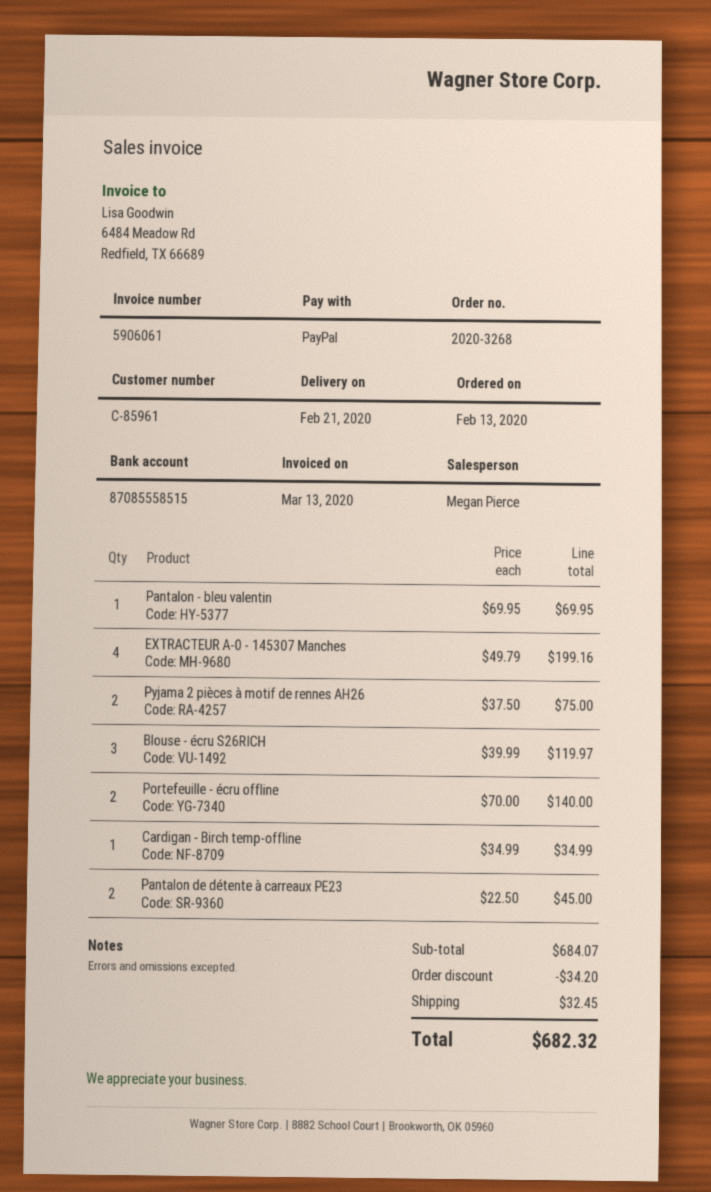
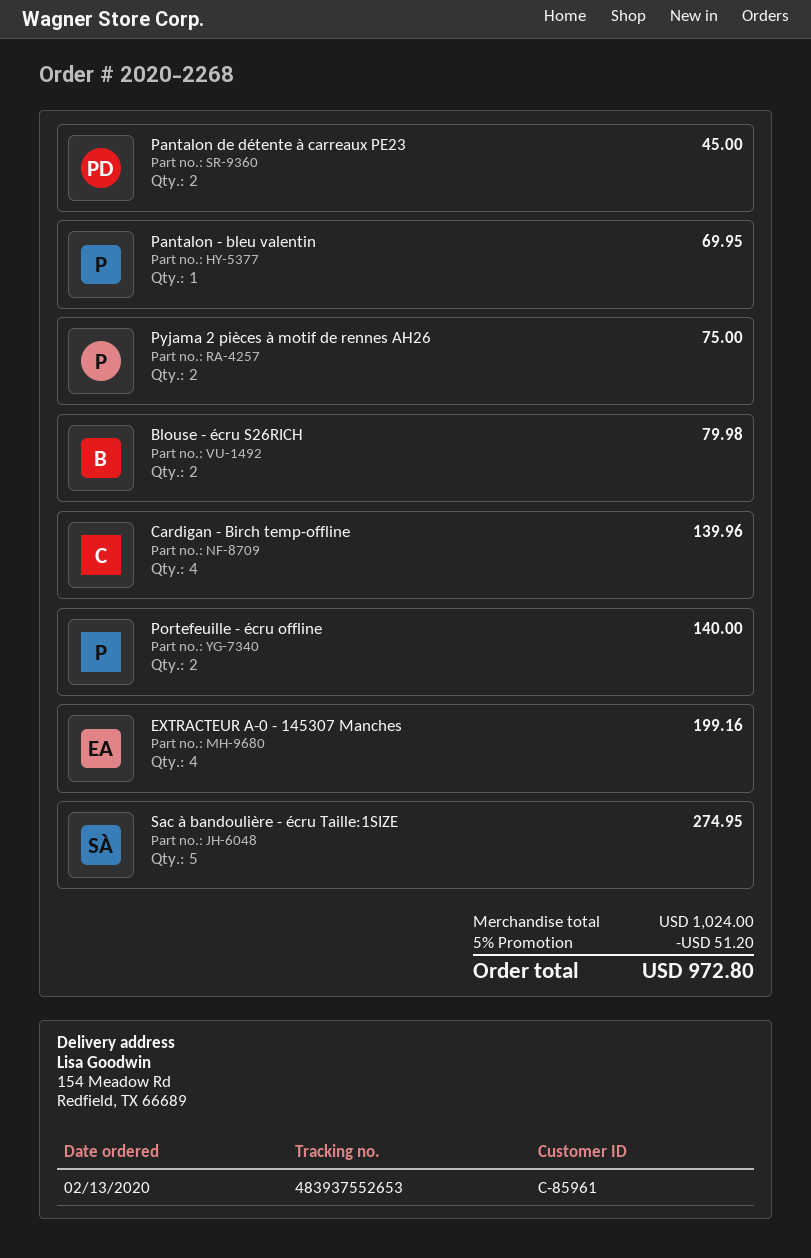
order number: 2020-3268 -> 2020-2268
Blouse - écru S26RICH: 3 for 119.97 -> 2 for 79.98
Cardigan - Birch temp-offline: 1 for 34.99 -> 4 for 139.96
Sac à bandoulière - écru Taille:1SIZE: none -> 5 for 274.95
subtotal: 684.07 -> 1024.00
discount: 34.20 -> 51.20
shipping: 32.45 -> none
total: 682.32 -> 972.80

